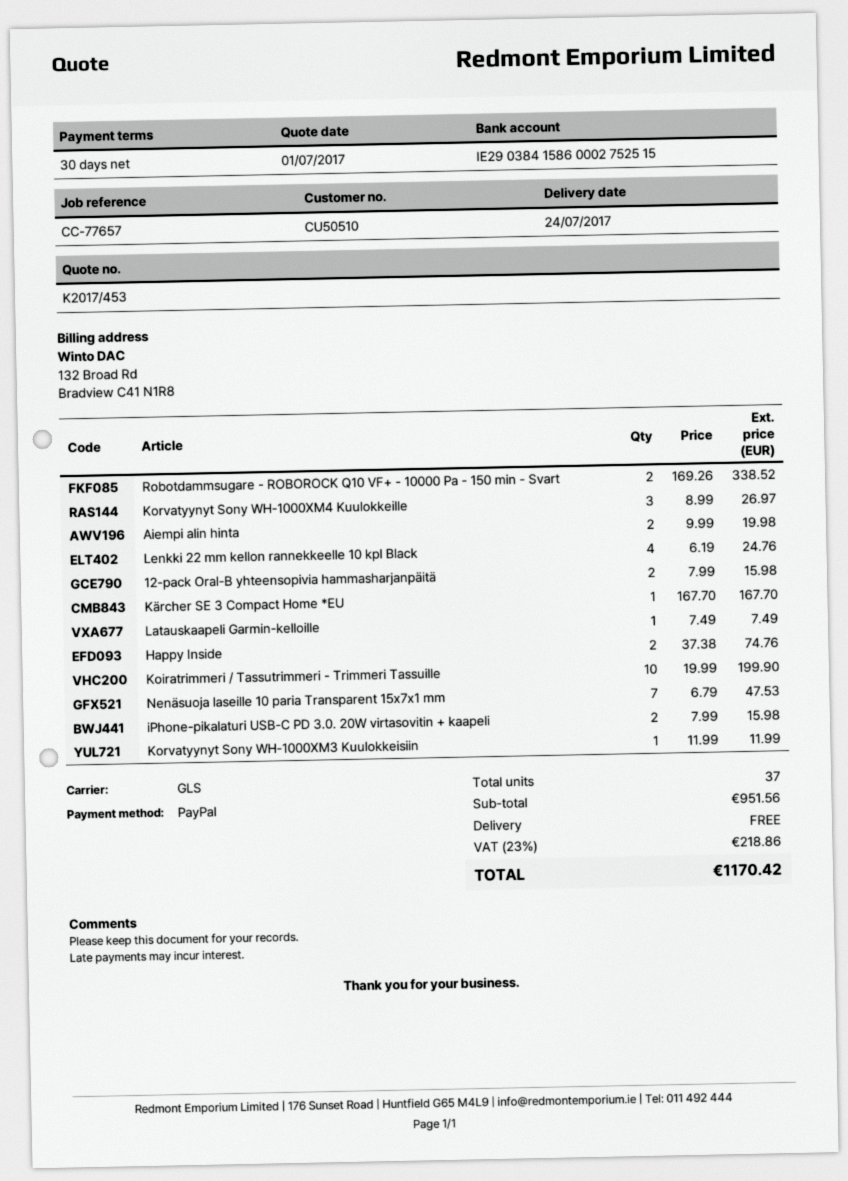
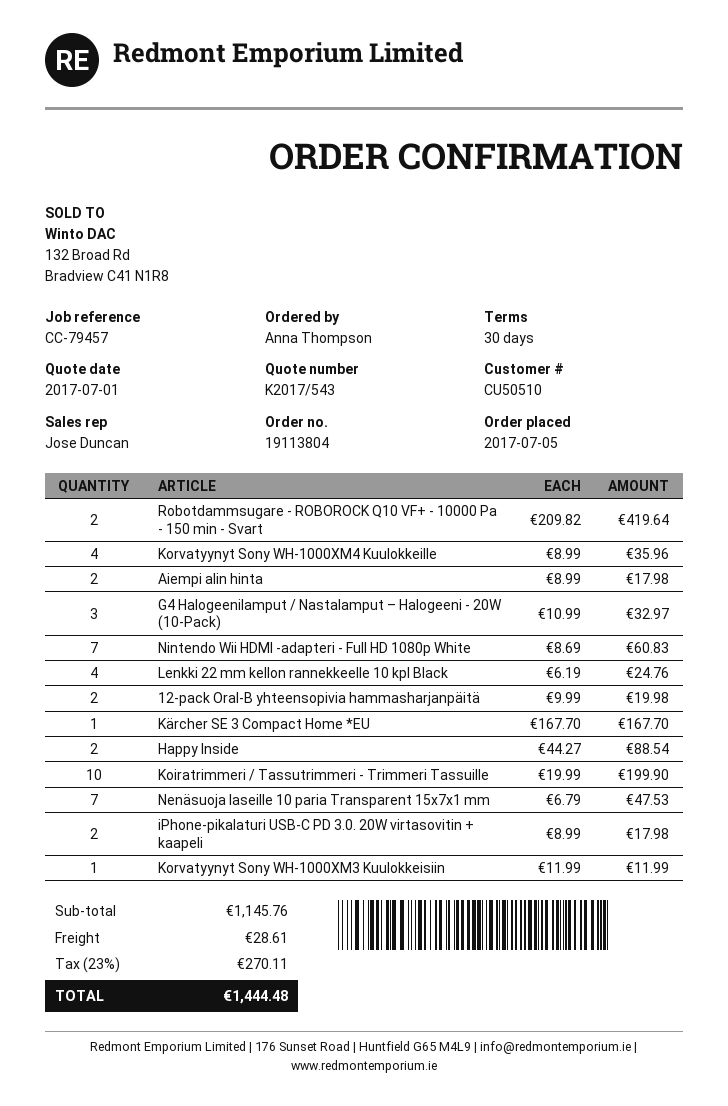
quote number: K2017/453 -> K2017/543
reference: CC-77657 -> CC-79457
Robotdammsugare - ROBOROCK Q10 VF+ - 10000 Pa - 150 min - Svart: 2 x 169.26 = 338.52 -> 2 x 209.82 = 419.64
Korvatyynyt Sony WH-1000XM4 Kuulokkeille: 3 x 8.99 = 26.97 -> 4 x 8.99 = 35.96
Aiempi alin hinta: 2 x 9.99 = 19.98 -> 2 x 8.99 = 17.98
12-pack Oral-B yhteensopivia hammasharjanpäitä: 2 x 7.99 = 15.98 -> 2 x 9.99 = 19.98
Latauskaapeli Garmin-kelloille: 1 x 7.49 = 7.49 -> none
Happy Inside: 2 x 37.38 = 74.76 -> 2 x 44.27 = 88.54
iPhone-pikalaturi USB-C PD 3.0. 20W virtasovitin + kaapeli: 2 x 7.99 = 15.98 -> 2 x 8.99 = 17.98
G4 Halogeenilamput / Nastalamput – Halogeeni - 20W (10-Pack): none -> 3 x 10.99 = 32.97
Nintendo Wii HDMI -adapteri - Full HD 1080p White: none -> 7 x 8.69 = 60.83
subtotal: 951.56 -> 1145.76
shipping: 0.00 -> 28.61
tax: 23% = 218.86 -> 23% = 270.11
total: 1170.42 -> 1444.48

